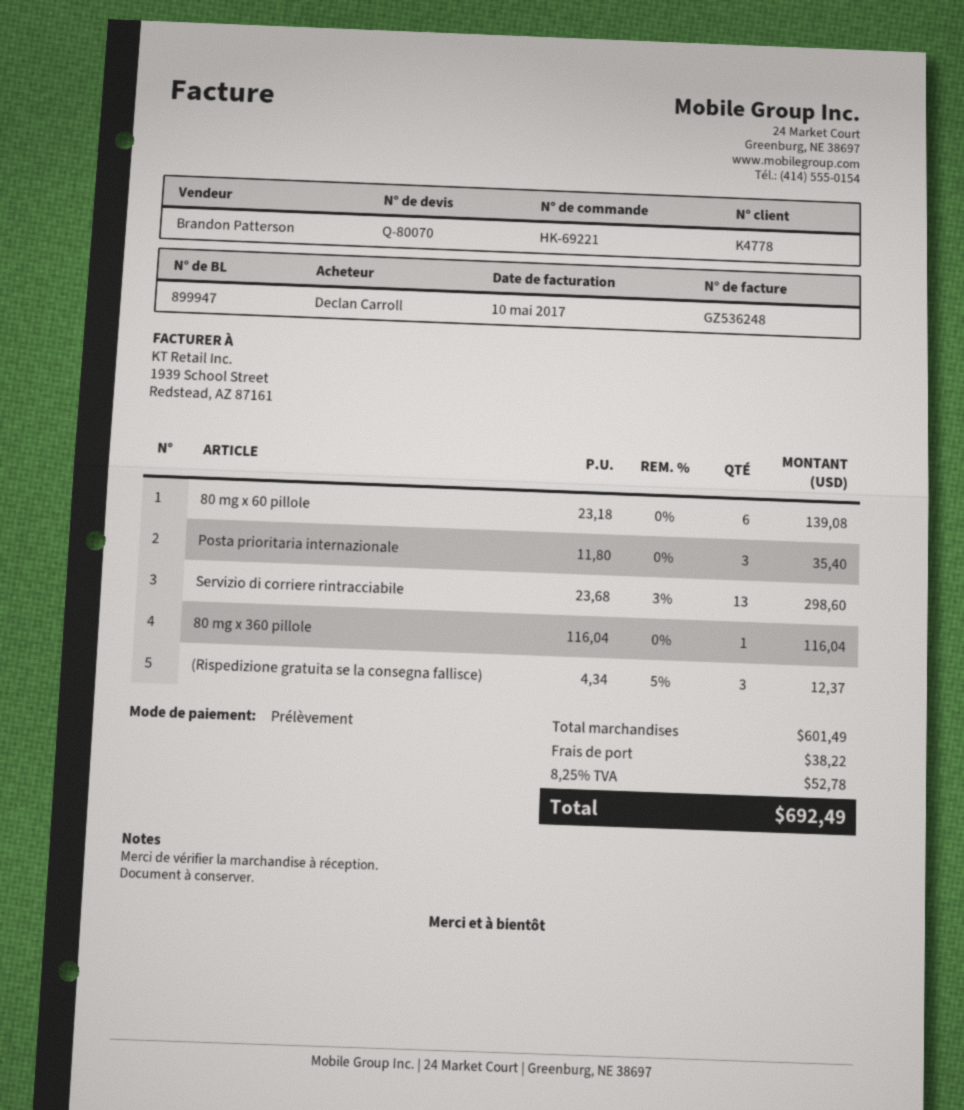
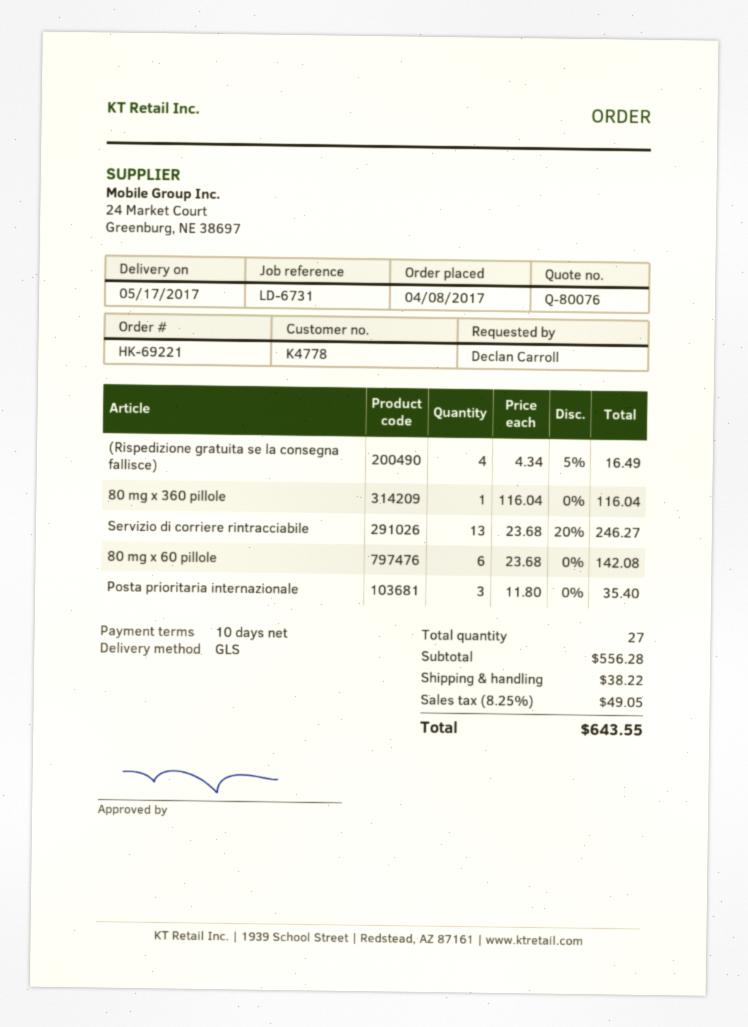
quote number: Q-80070 -> Q-80076
80 mg x 60 pillole: 6 x 23.18 = 139.08 -> 6 x 23.68 = 142.08
Servizio di corriere rintracciabile: 13 x 23.68 - 3% = 298.60 -> 13 x 23.68 - 20% = 246.27
(Rispedizione gratuita se la consegna fallisce): 3 x 4.34 - 5% = 12.37 -> 4 x 4.34 - 5% = 16.49
subtotal: 601.49 -> 556.28
tax: 8.25% = 52.78 -> 8.25% = 49.05
total: 692.49 -> 643.55

